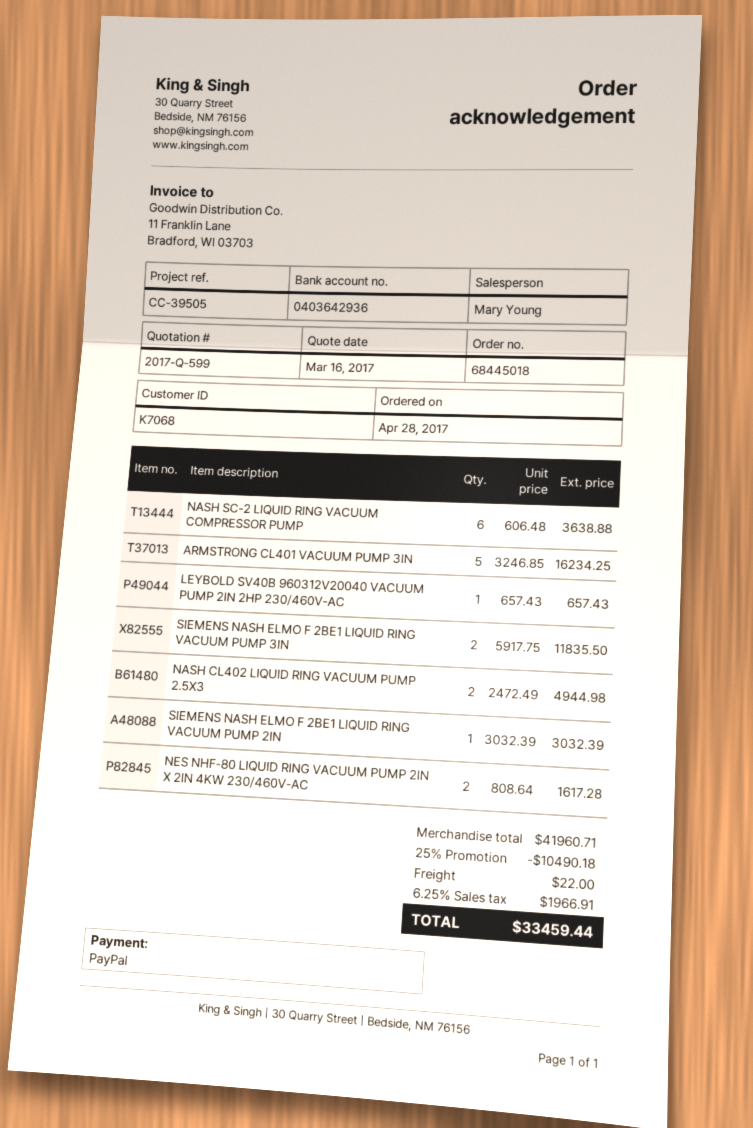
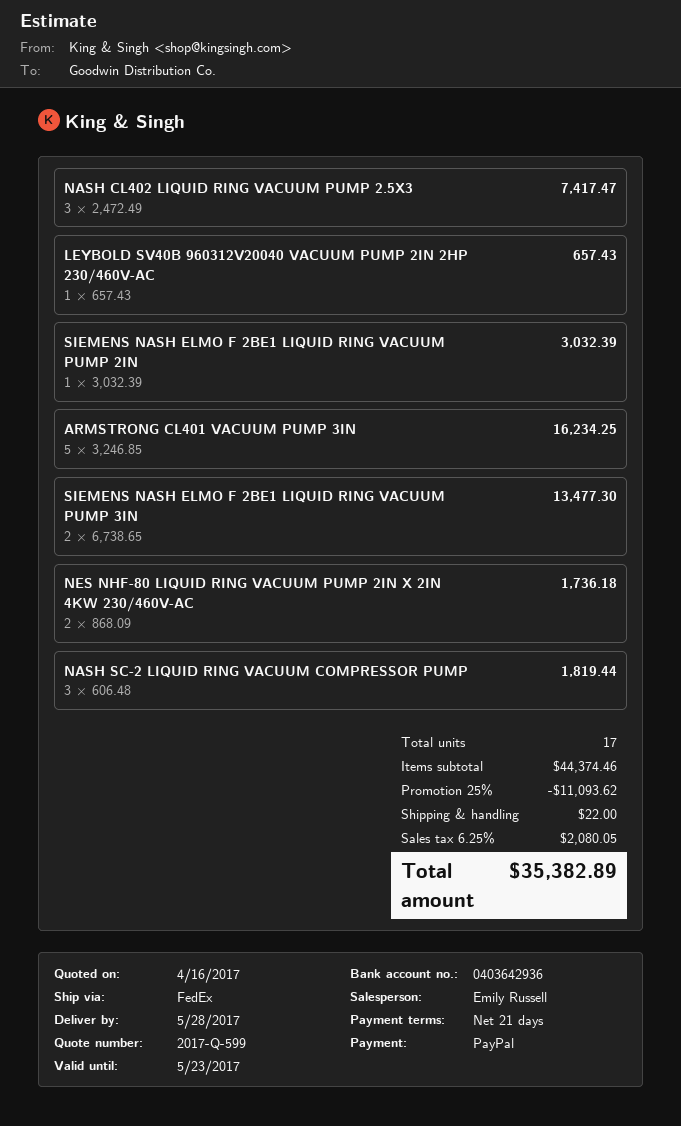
quote date: 2017-03-16 -> 2017-04-16
sales rep: Mary Young -> Emily Russell
NASH SC-2 LIQUID RING VACUUM COMPRESSOR PUMP: 6 x 606.48 = 3638.88 -> 3 x 606.48 = 1819.44
SIEMENS NASH ELMO F 2BE1 LIQUID RING VACUUM PUMP 3IN: 2 x 5917.75 = 11835.50 -> 2 x 6738.65 = 13477.30
NASH CL402 LIQUID RING VACUUM PUMP 2.5X3: 2 x 2472.49 = 4944.98 -> 3 x 2472.49 = 7417.47
NES NHF-80 LIQUID RING VACUUM PUMP 2IN X 2IN 4KW 230/460V-AC: 2 x 808.64 = 1617.28 -> 2 x 868.09 = 1736.18
subtotal: 41960.71 -> 44374.46
discount: 25% = 10490.18 -> 25% = 11093.62
tax: 6.25% = 1966.91 -> 6.25% = 2080.05
total: 33459.44 -> 35382.89

